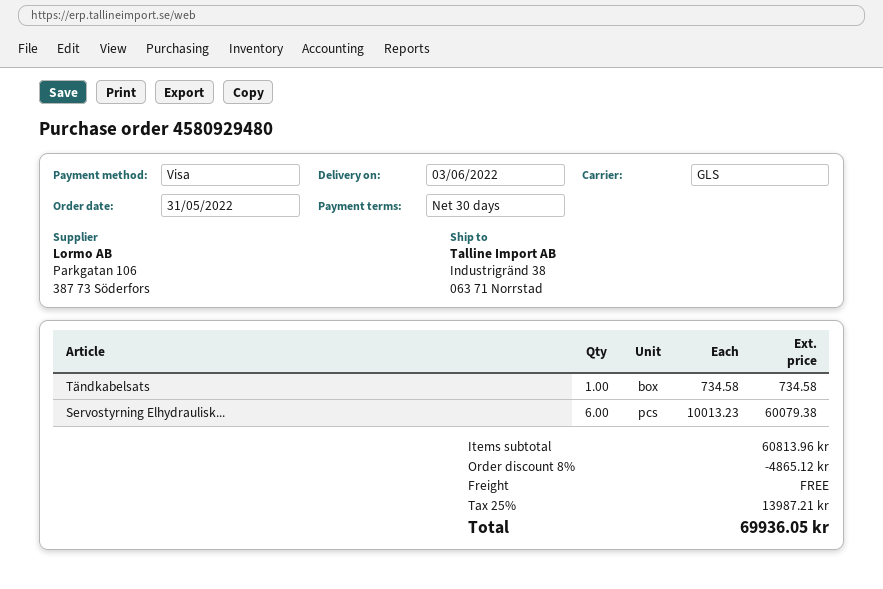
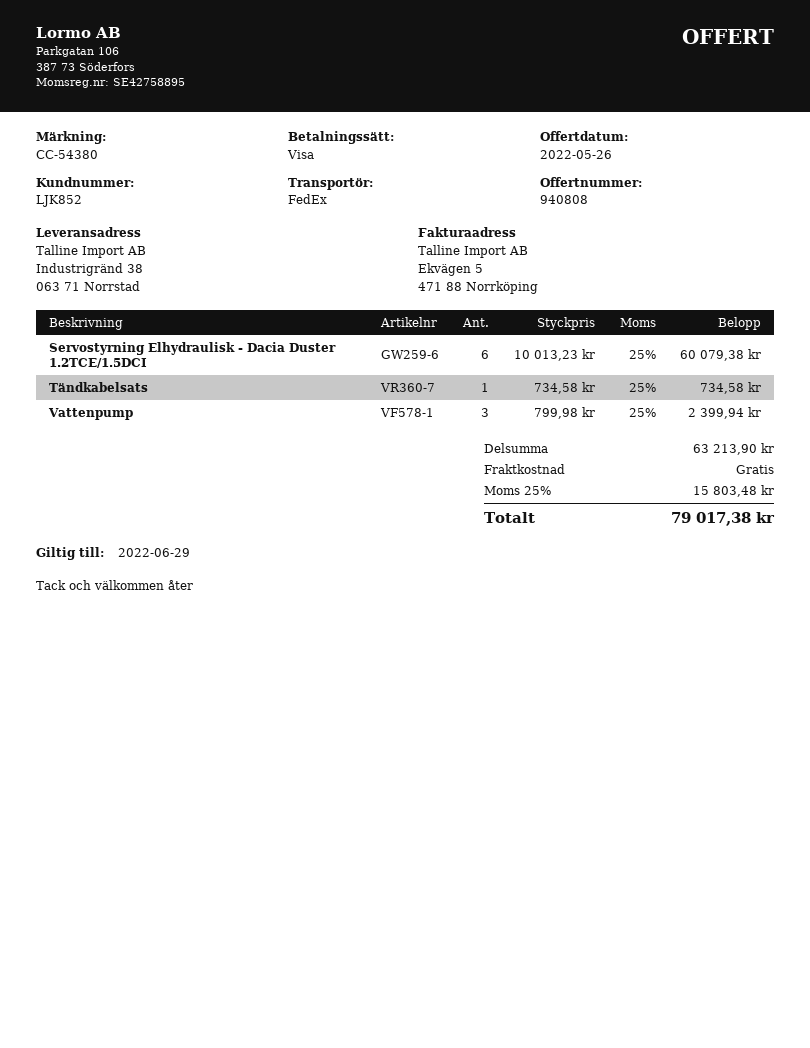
shipping method: GLS -> FedEx
Vattenpump: none -> 3 x 799.98 = 2399.94
subtotal: 60813.96 -> 63213.90
discount: 8% = 4865.12 -> none
tax: 25% = 13987.21 -> 25% = 15803.48
total: 69936.05 -> 79017.38

